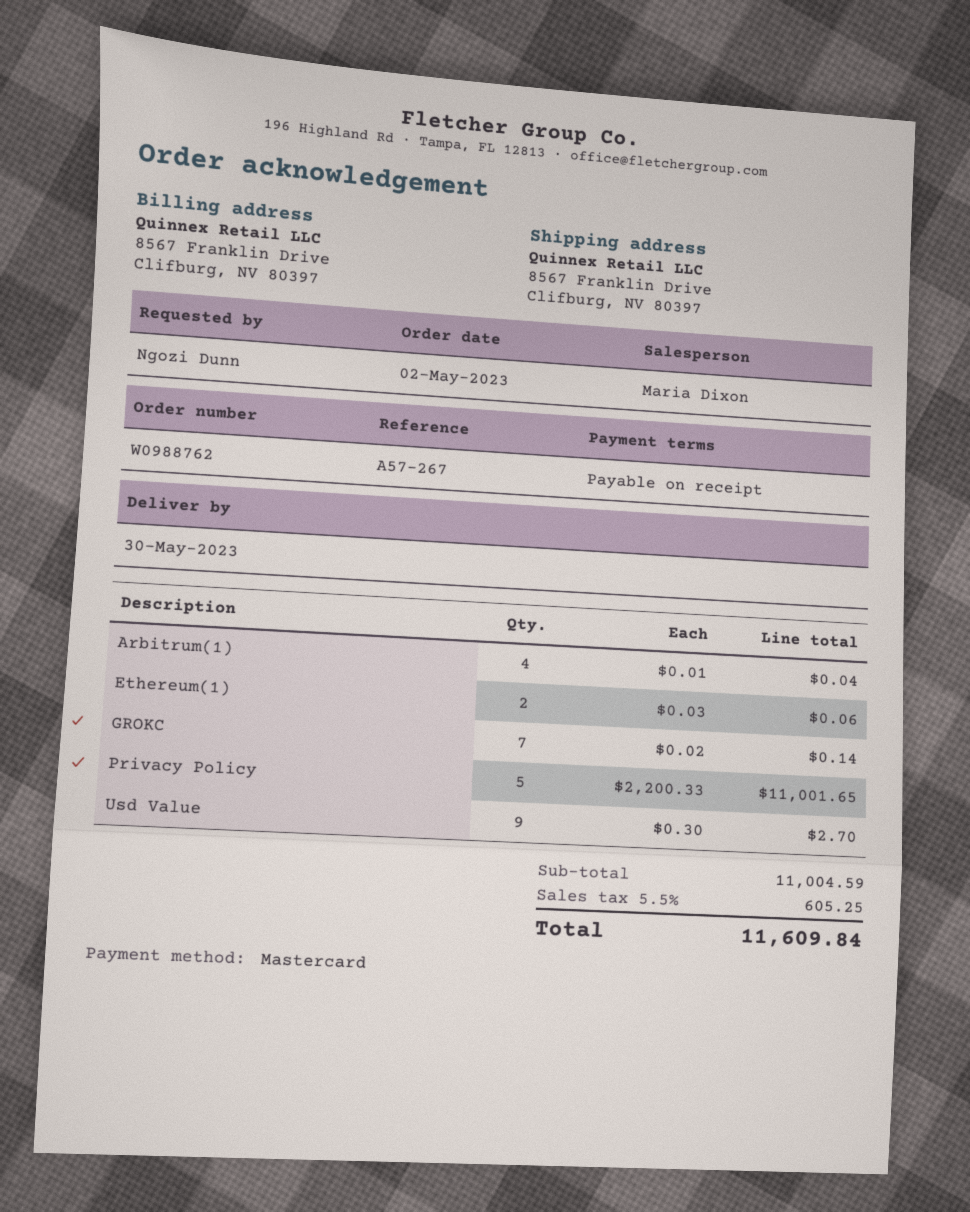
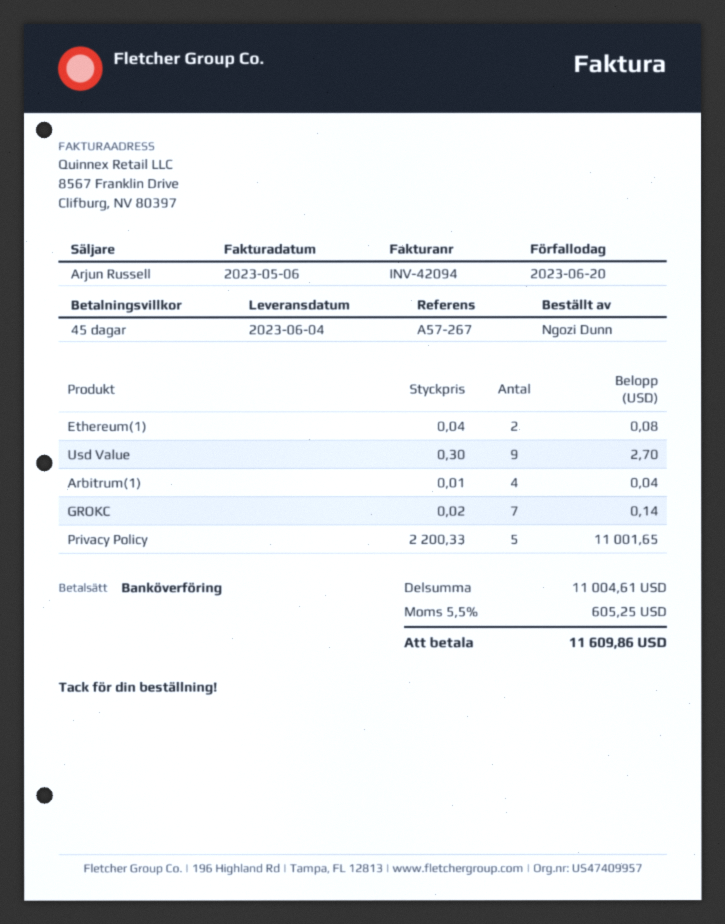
delivery date: 2023-05-30 -> 2023-06-04
payment terms: on receipt -> 45 days
sales rep: Maria Dixon -> Arjun Russell
payment method: Mastercard -> bank transfer
Ethereum(1): 2 x 0.03 = 0.06 -> 2 x 0.04 = 0.08
subtotal: 11004.59 -> 11004.61
total: 11609.84 -> 11609.86

